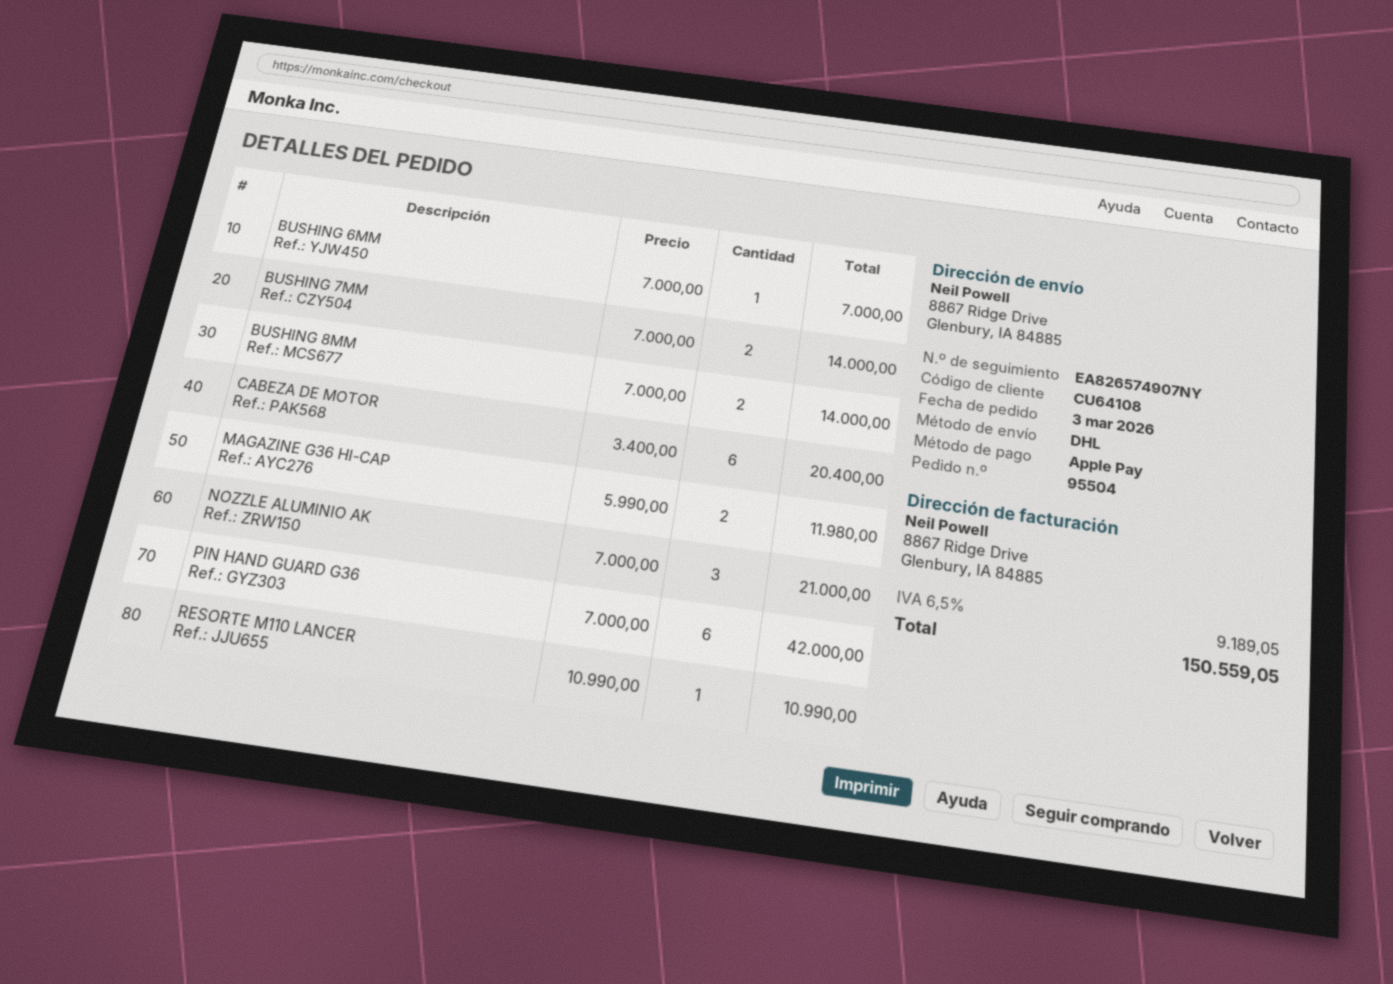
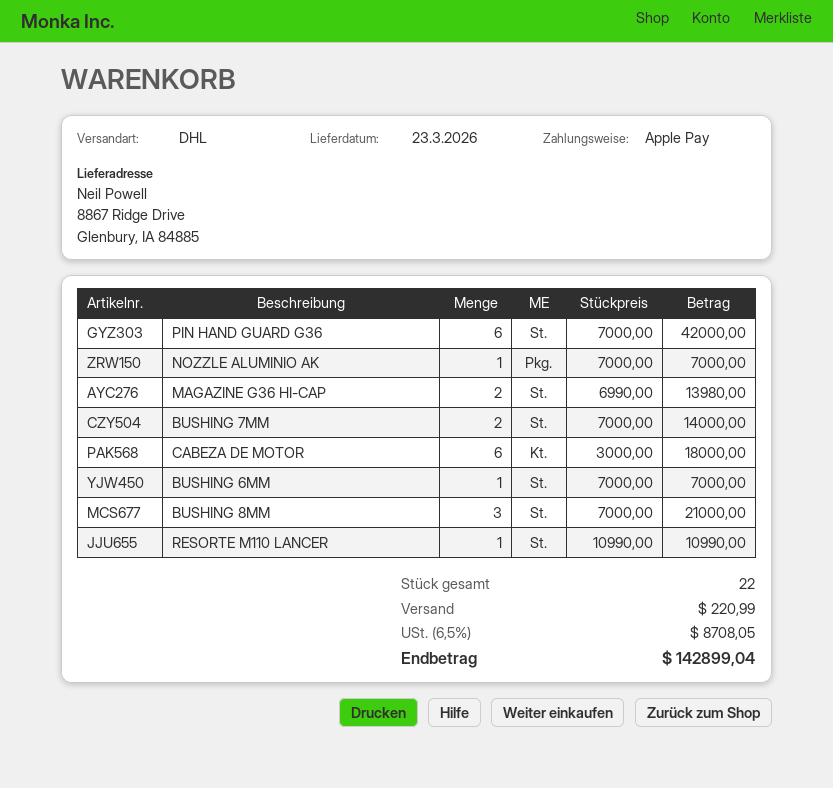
BUSHING 8MM: 2 x 7000.00 = 14000.00 -> 3 x 7000.00 = 21000.00
CABEZA DE MOTOR: 6 x 3400.00 = 20400.00 -> 6 x 3000.00 = 18000.00
MAGAZINE G36 HI-CAP: 2 x 5990.00 = 11980.00 -> 2 x 6990.00 = 13980.00
NOZZLE ALUMINIO AK: 3 x 7000.00 = 21000.00 -> 1 x 7000.00 = 7000.00
shipping: none -> 220.99
tax: 6.5% = 9189.05 -> 6.5% = 8708.05
total: 150559.05 -> 142899.04

